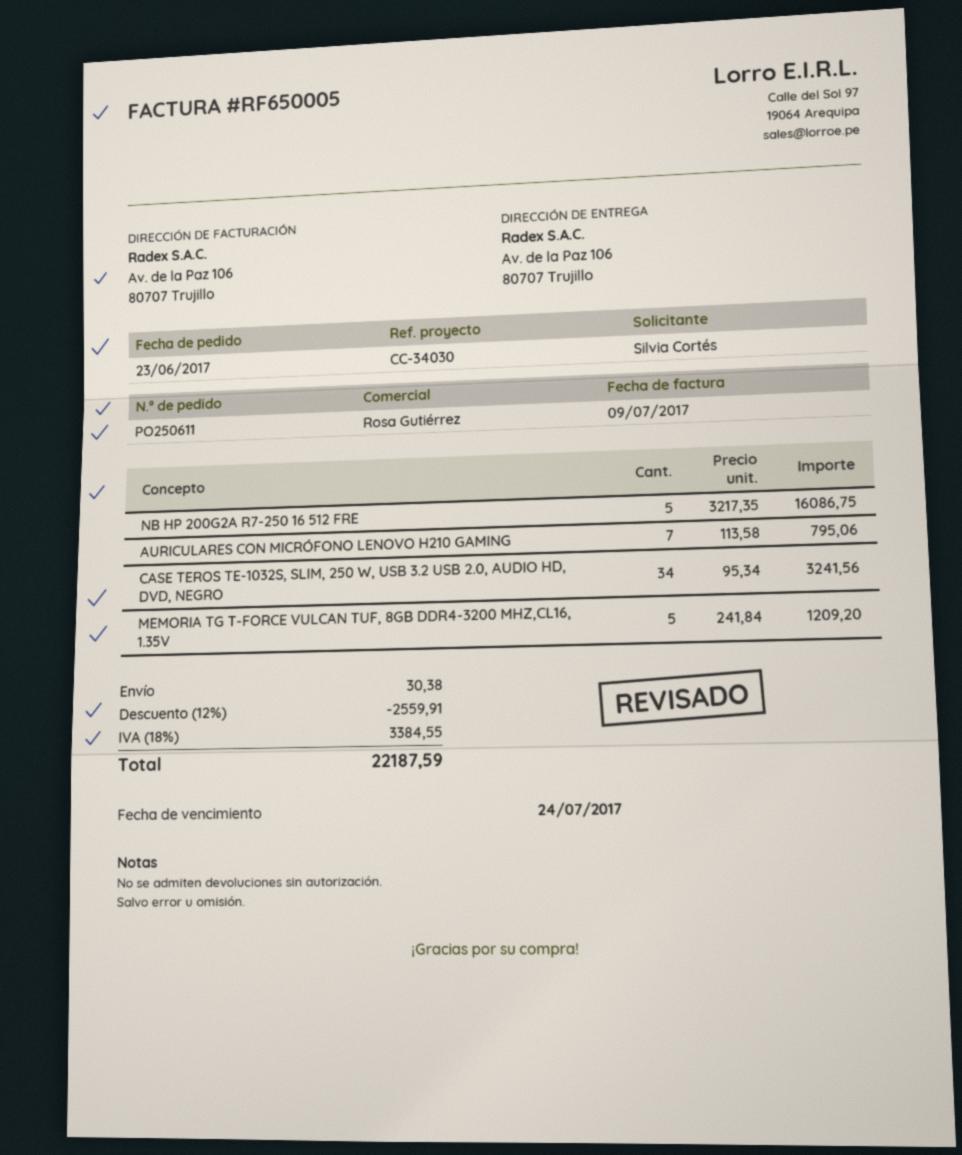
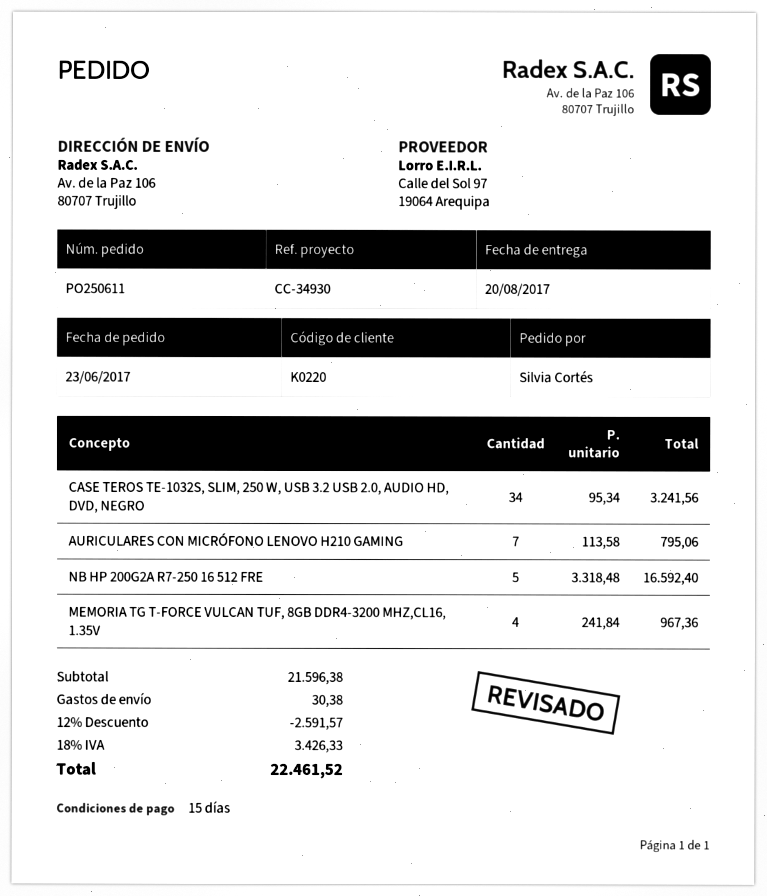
reference: CC-34030 -> CC-34930
NB HP 200G2A R7-250 16 512 FRE: 5 x 3217.35 = 16086.75 -> 5 x 3318.48 = 16592.40
MEMORIA TG T-FORCE VULCAN TUF, 8GB DDR4-3200 MHZ,CL16, 1.35V: 5 x 241.84 = 1209.20 -> 4 x 241.84 = 967.36
discount: 12% = 2559.91 -> 12% = 2591.57
tax: 18% = 3384.55 -> 18% = 3426.33
total: 22187.59 -> 22461.52

